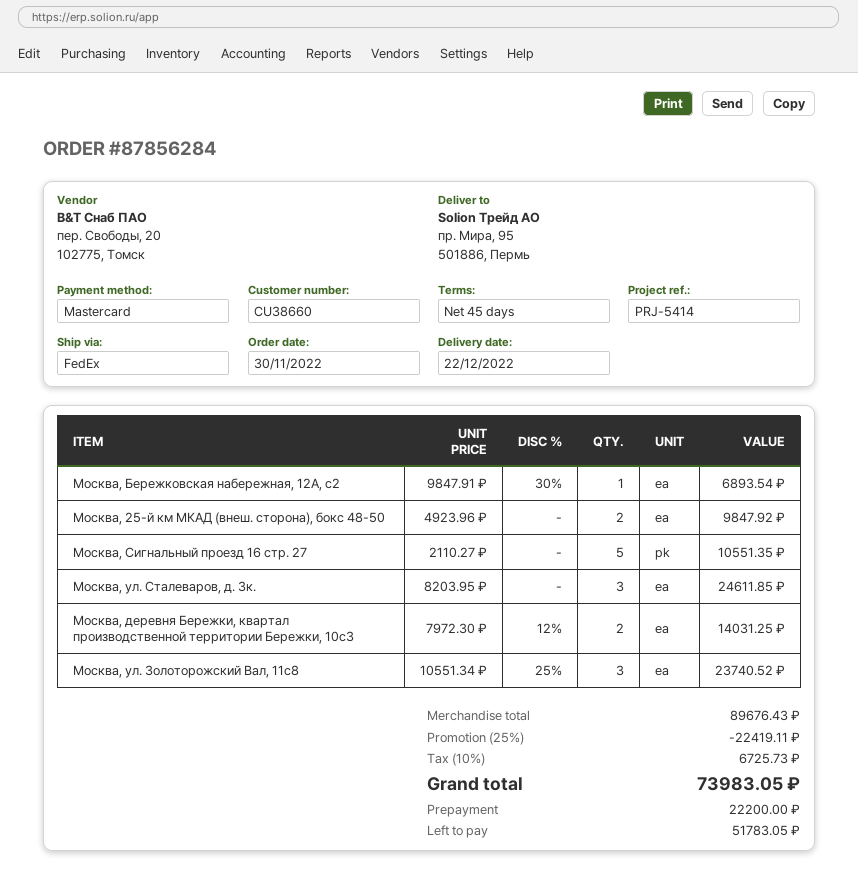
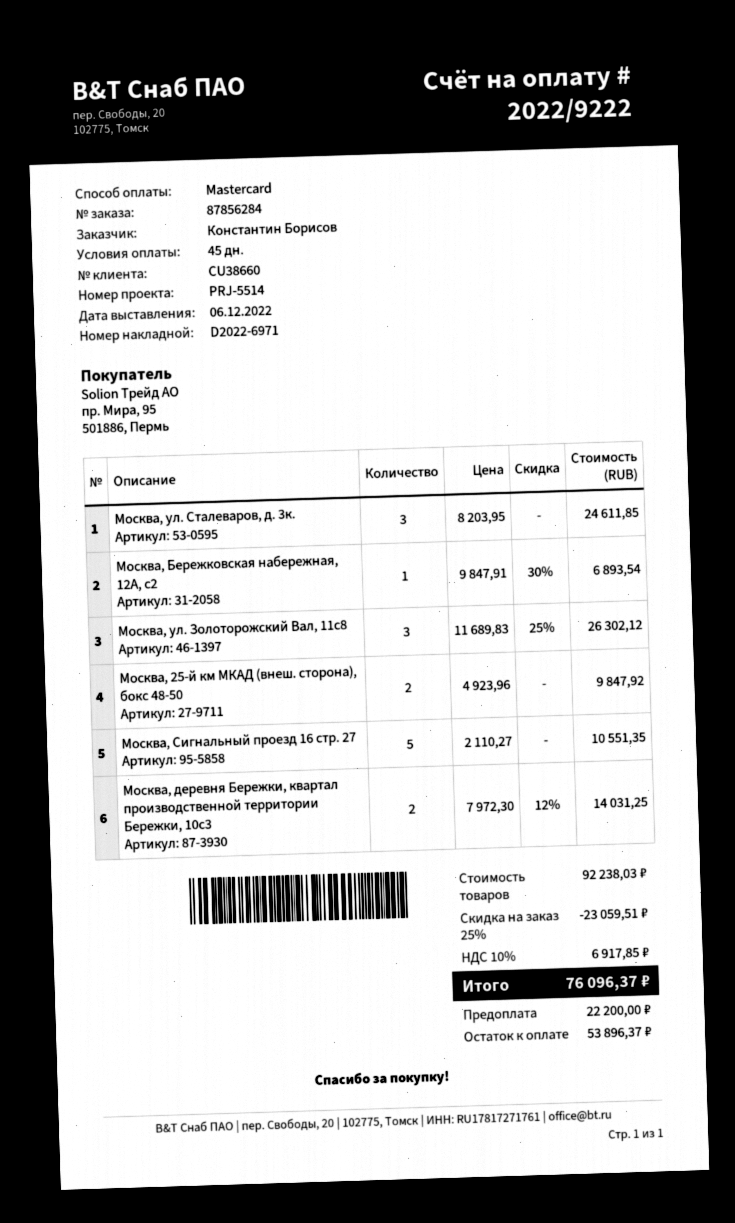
reference: PRJ-5414 -> PRJ-5514
Москва, ул. Золоторожский Вал, 11с8: 3 x 10551.34 - 25% = 23740.52 -> 3 x 11689.83 - 25% = 26302.12
subtotal: 89676.43 -> 92238.03
discount: 25% = 22419.11 -> 25% = 23059.51
tax: 10% = 6725.73 -> 10% = 6917.85
total: 73983.05 -> 76096.37
balance: 51783.05 -> 53896.37

